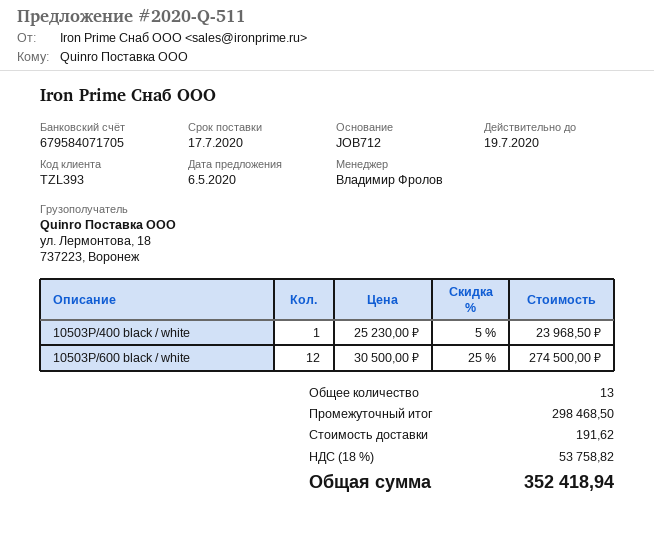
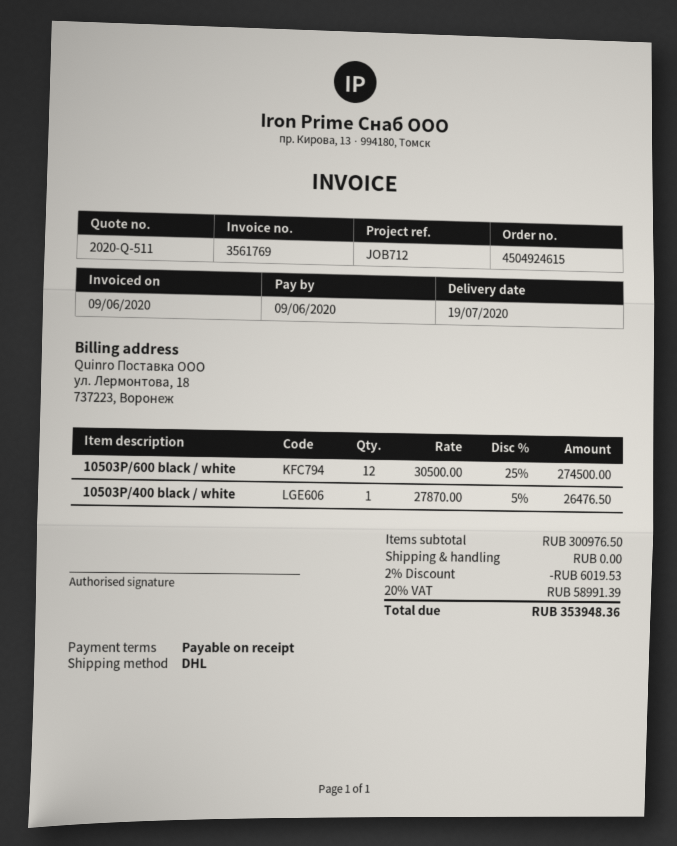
delivery date: 2020-07-17 -> 2020-07-19
10503P/400 black / white: 1 x 25230.00 - 5% = 23968.50 -> 1 x 27870.00 - 5% = 26476.50
subtotal: 298468.50 -> 300976.50
discount: none -> 2% = 6019.53
shipping: 191.62 -> 0.00
tax: 18% = 53758.82 -> 20% = 58991.39
total: 352418.94 -> 353948.36

